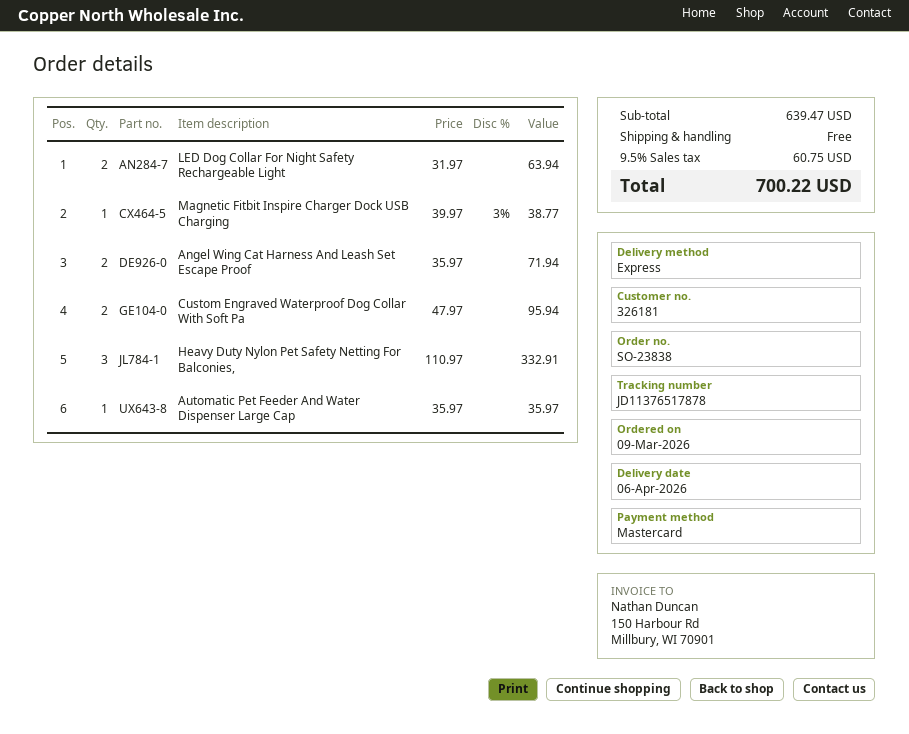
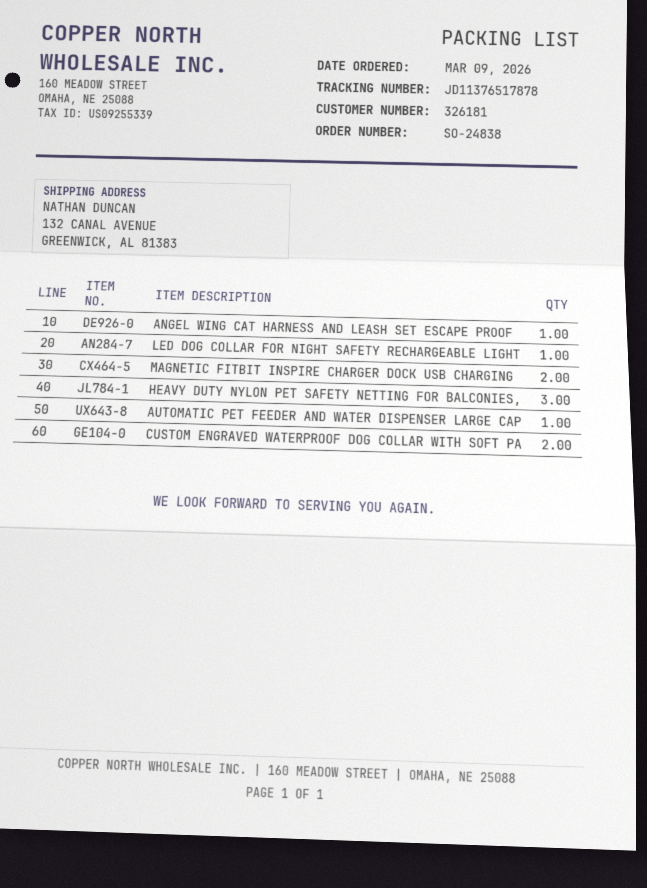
order number: SO-23838 -> SO-24838
LED Dog Collar For Night Safety Rechargeable Light: 2 -> 1
Magnetic Fitbit Inspire Charger Dock USB Charging: 1 -> 2
Angel Wing Cat Harness And Leash Set Escape Proof: 2 -> 1

